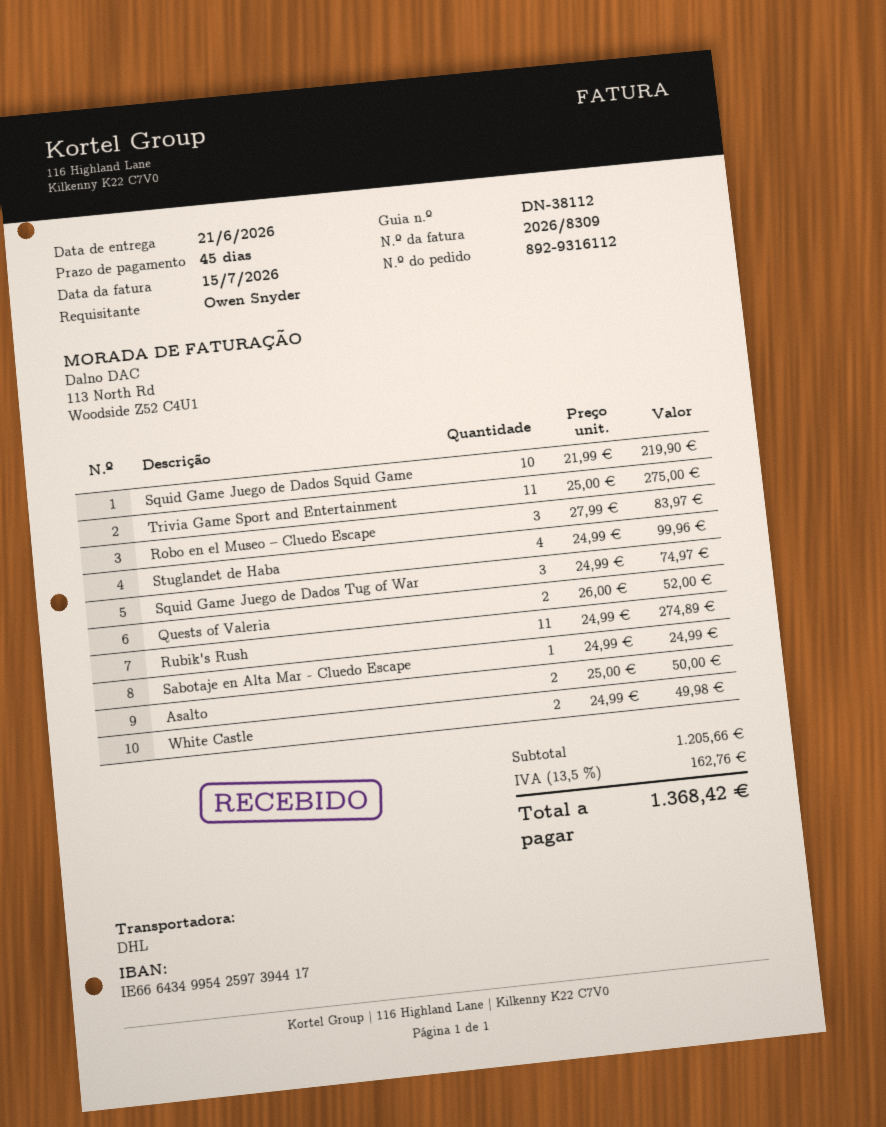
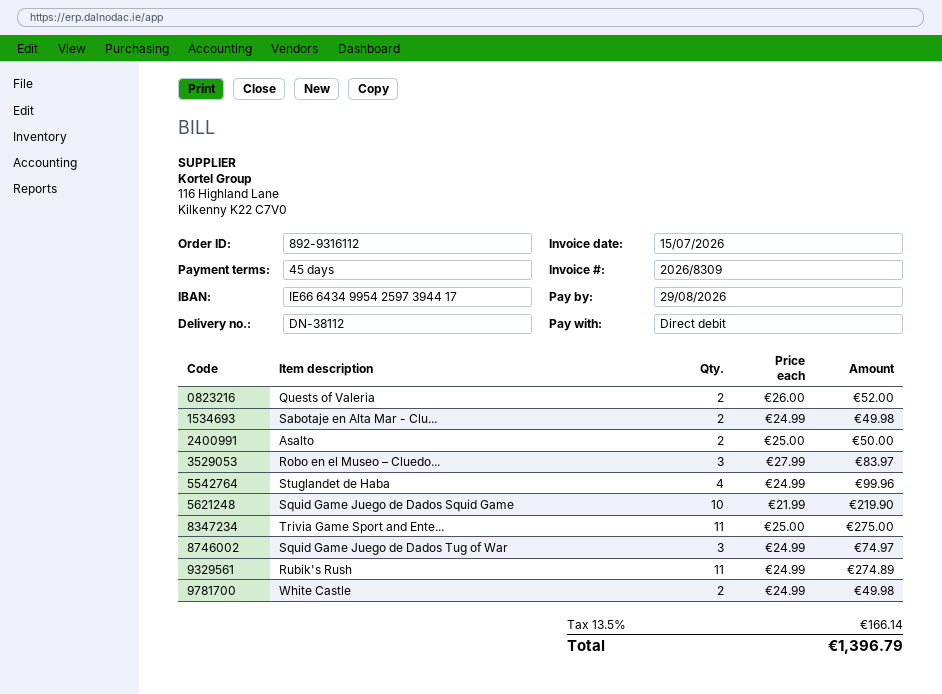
Sabotaje en Alta Mar - Cluedo Escape: 1 x 24.99 = 24.99 -> 2 x 24.99 = 49.98
tax: 13.5% = 162.76 -> 13.5% = 166.14
total: 1368.42 -> 1396.79

